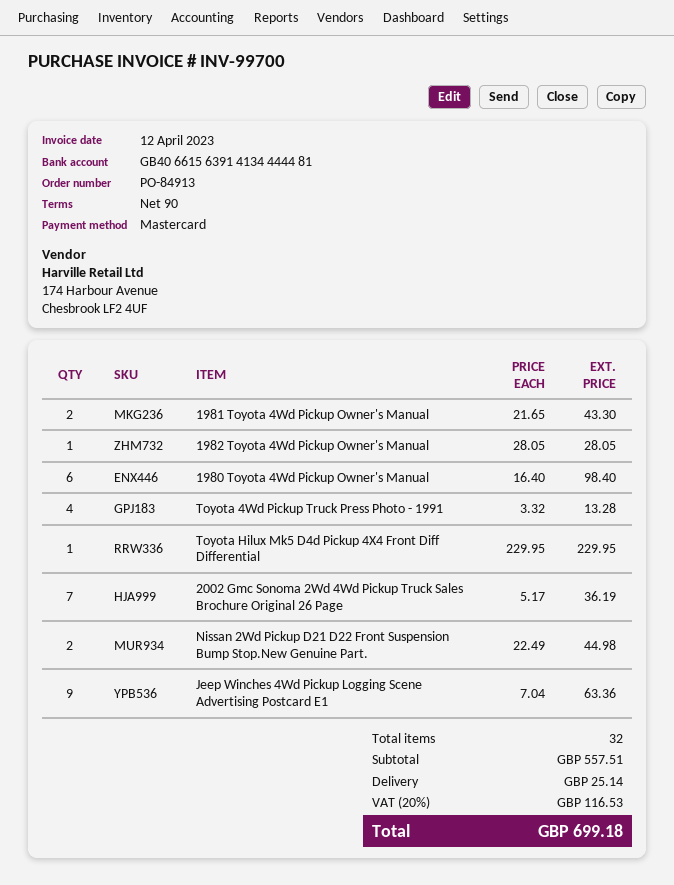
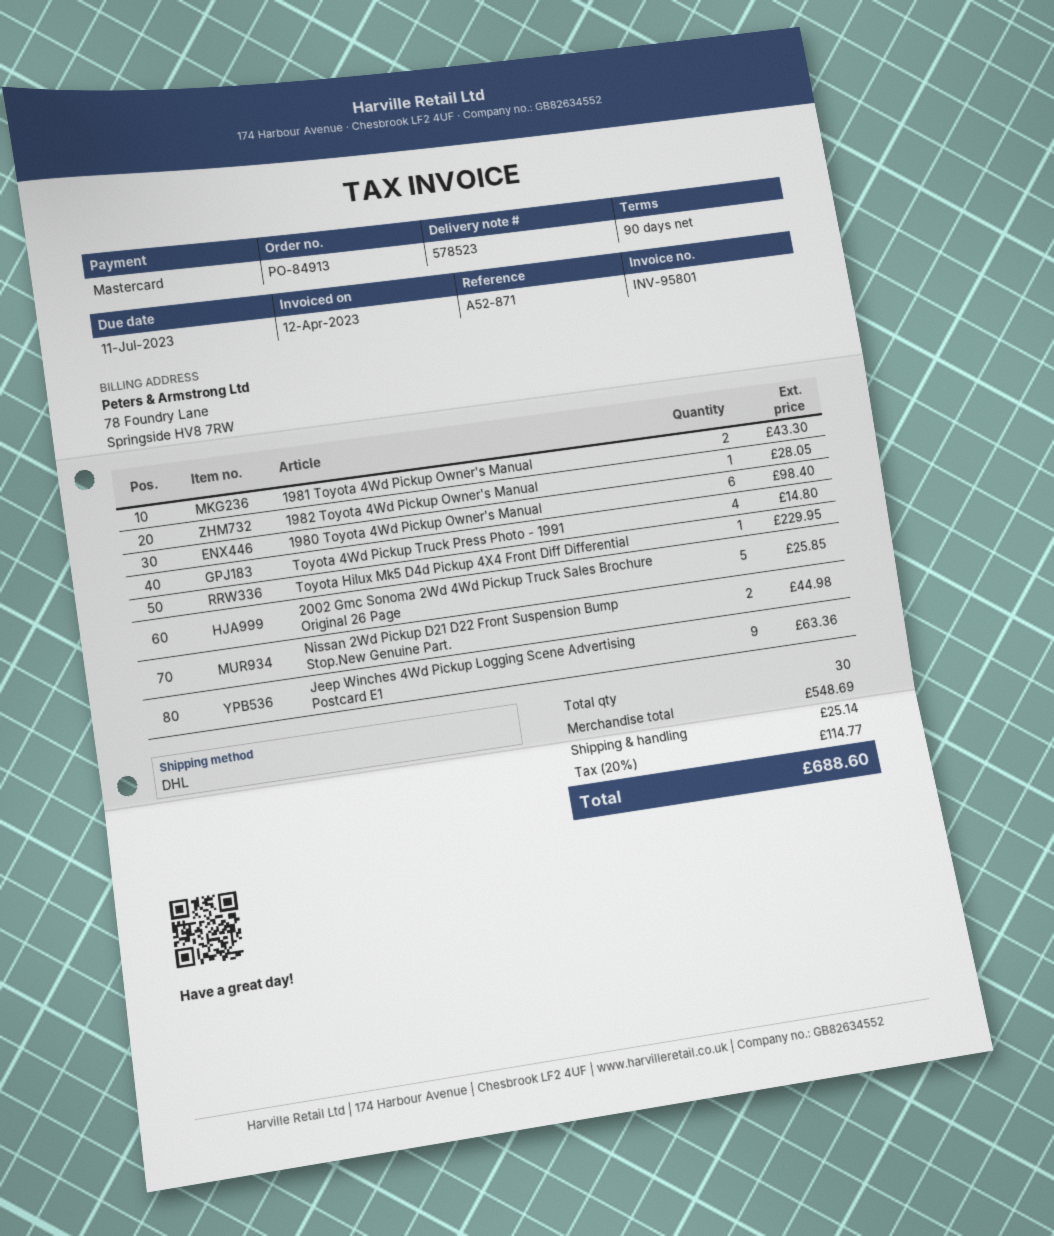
invoice number: INV-99700 -> INV-95801
Toyota 4Wd Pickup Truck Press Photo - 1991: 4 for 13.28 -> 4 for 14.80
2002 Gmc Sonoma 2Wd 4Wd Pickup Truck Sales Brochure Original 26 Page: 7 for 36.19 -> 5 for 25.85
total quantity: 32 -> 30
subtotal: 557.51 -> 548.69
tax: 20% = 116.53 -> 20% = 114.77
total: 699.18 -> 688.60

